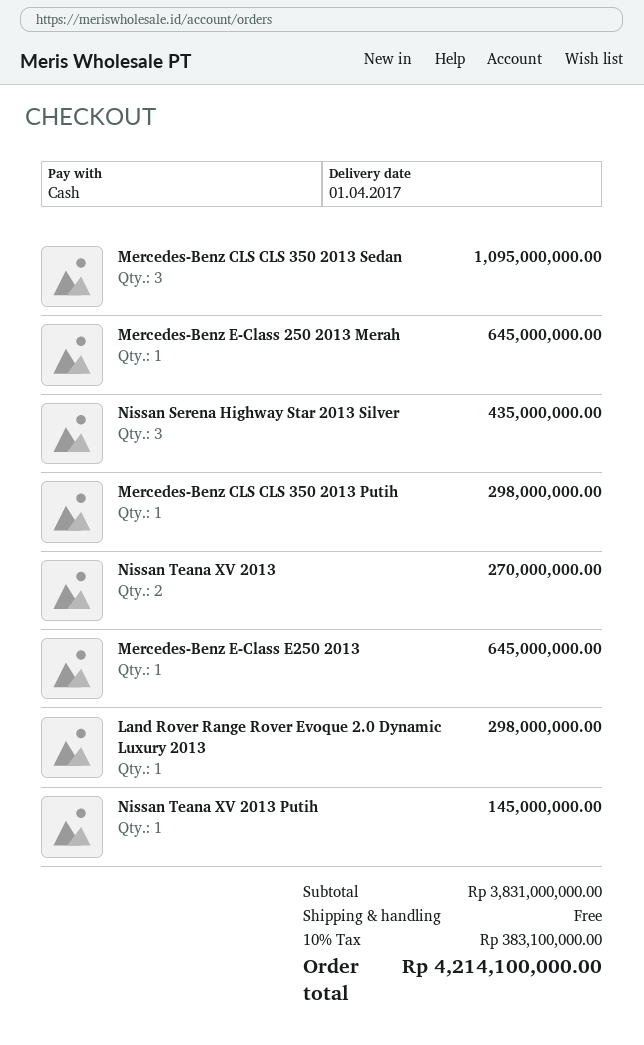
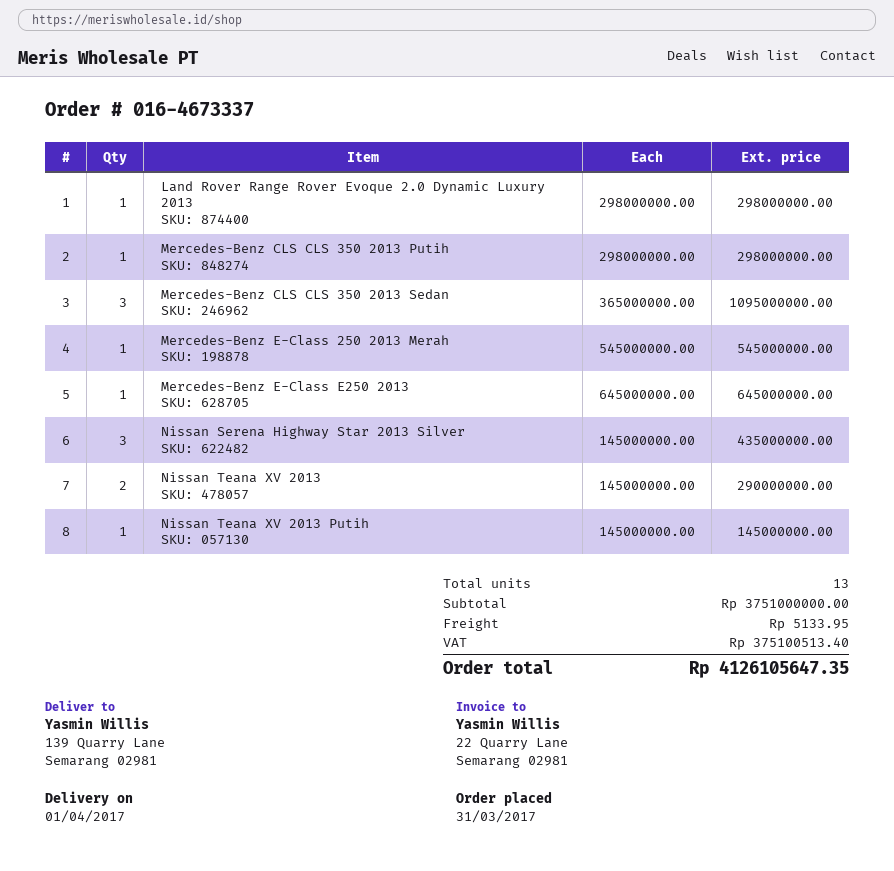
Mercedes-Benz E-Class 250 2013 Merah: 1 for 645000000.00 -> 1 for 545000000.00
Nissan Teana XV 2013: 2 for 270000000.00 -> 2 for 290000000.00
subtotal: 3831000000.00 -> 3751000000.00
shipping: 0.00 -> 5133.95
tax: 383100000.00 -> 375100513.40
total: 4214100000.00 -> 4126105647.35

